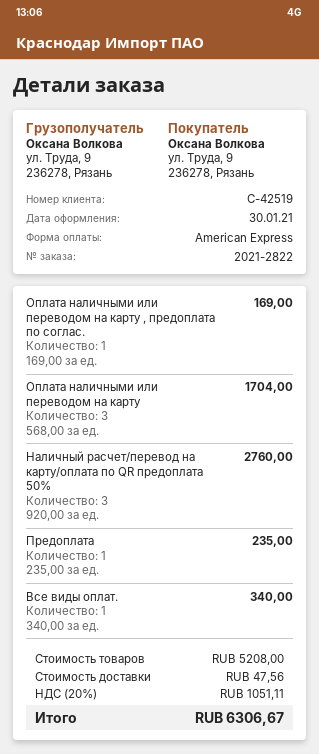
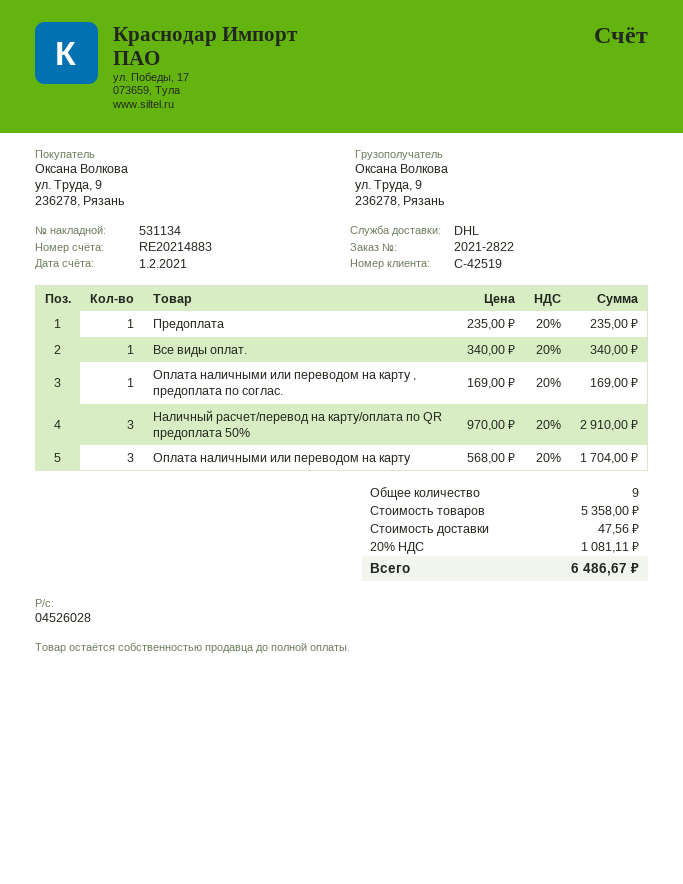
Наличный расчет/перевод на карту/оплата по QR предоплата 50%: 3 x 920.00 = 2760.00 -> 3 x 970.00 = 2910.00
subtotal: 5208.00 -> 5358.00
tax: 20% = 1051.11 -> 20% = 1081.11
total: 6306.67 -> 6486.67

